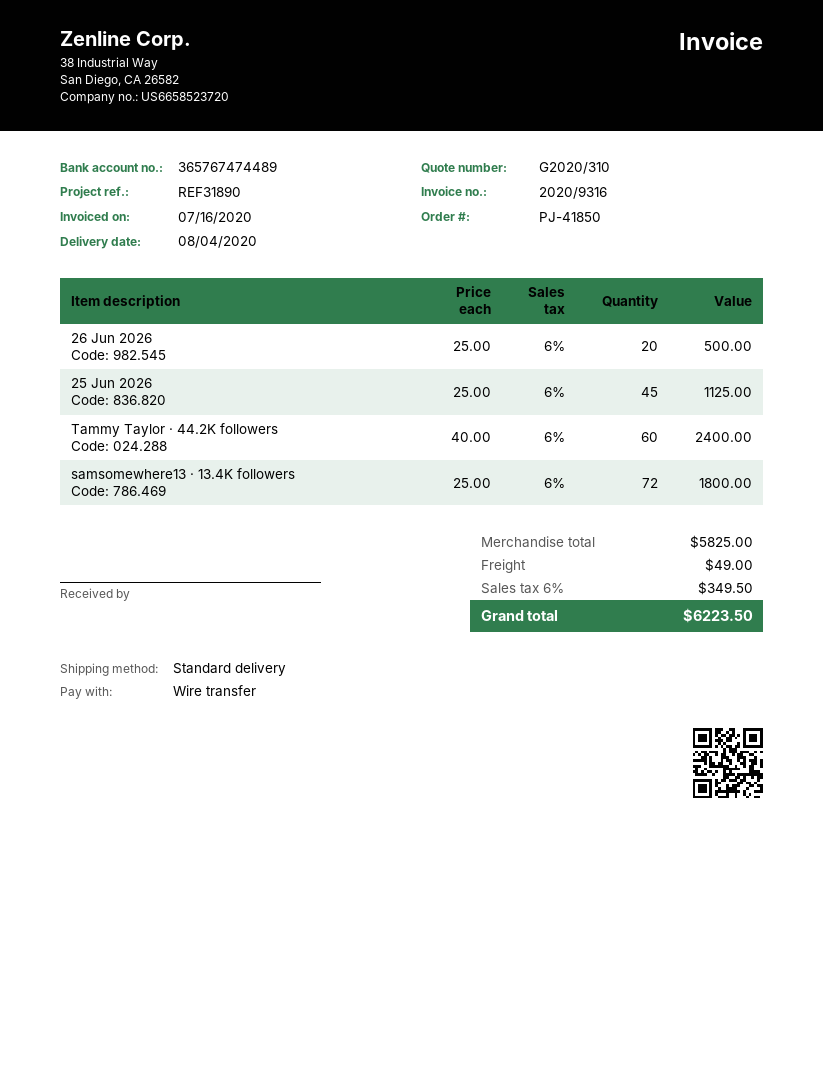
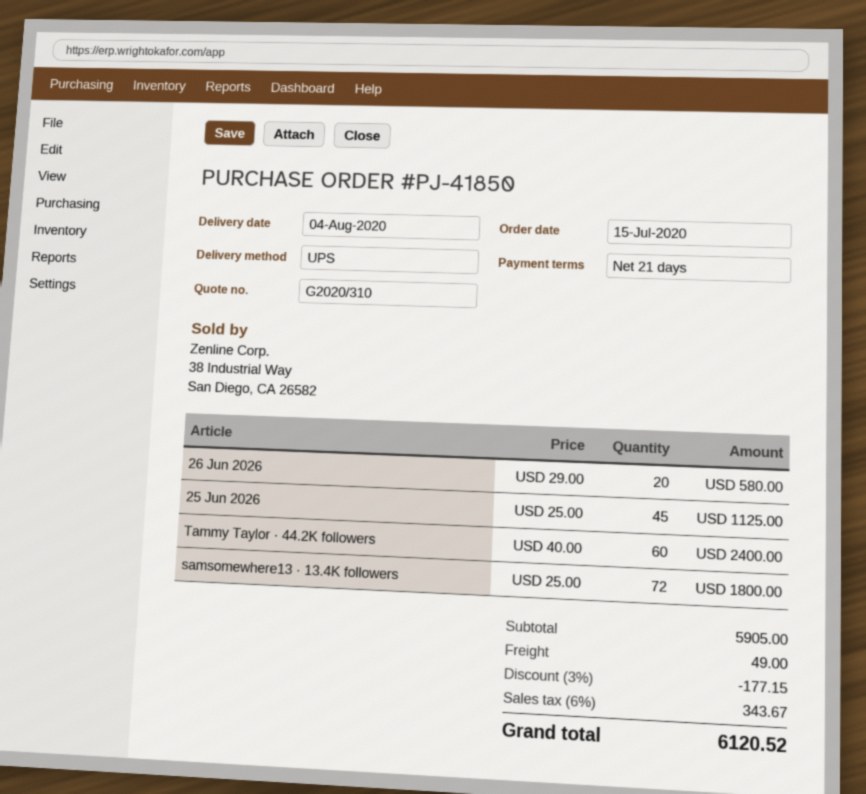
shipping method: standard -> UPS
26 Jun 2026: 20 x 25.00 = 500.00 -> 20 x 29.00 = 580.00
subtotal: 5825.00 -> 5905.00
discount: none -> 3% = 177.15
tax: 6% = 349.50 -> 6% = 343.67
total: 6223.50 -> 6120.52

